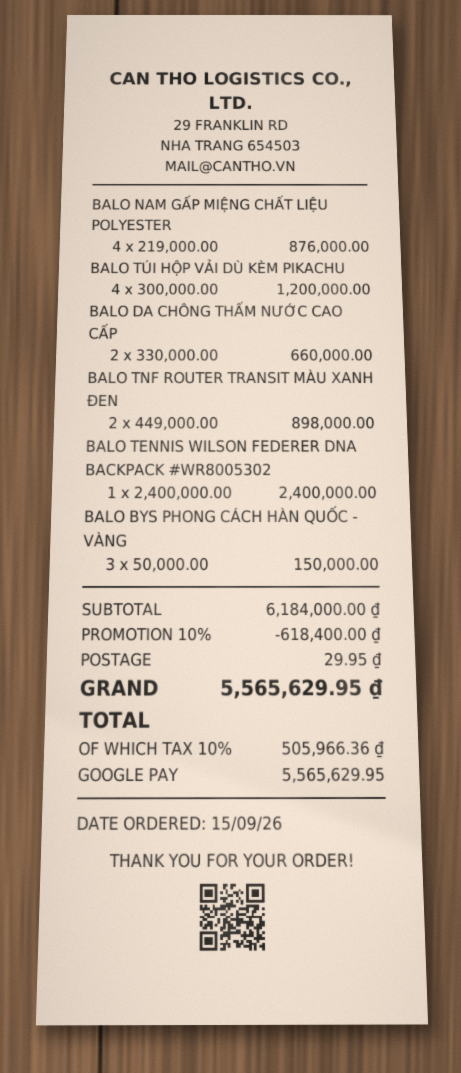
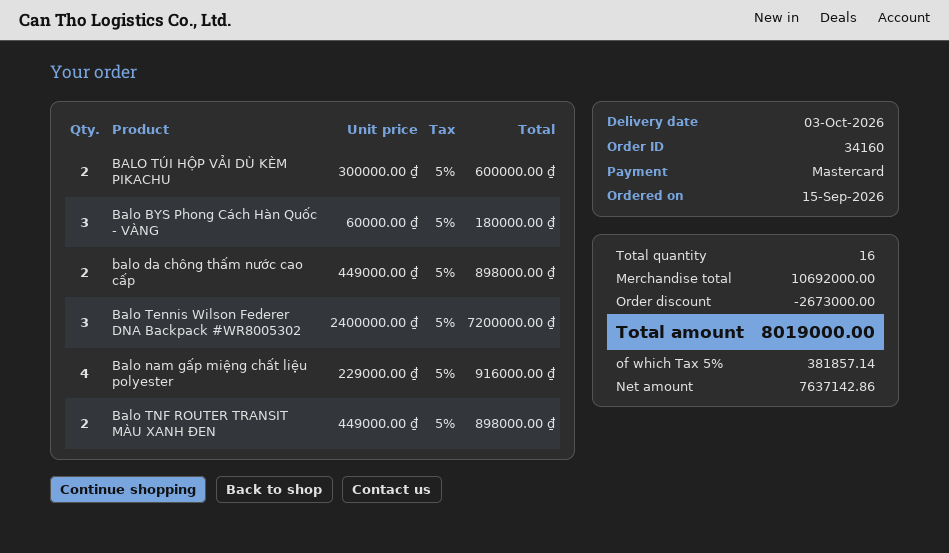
payment method: Google Pay -> Mastercard
BALO NAM GẤP MIỆNG CHẤT LIỆU POLYESTER: 4 x 219000.00 = 876000.00 -> 4 x 229000.00 = 916000.00
BALO TÚI HỘP VẢI DÙ KÈM PIKACHU: 4 x 300000.00 = 1200000.00 -> 2 x 300000.00 = 600000.00
BALO DA CHÔNG THẤM NƯỚC CAO CẤP: 2 x 330000.00 = 660000.00 -> 2 x 449000.00 = 898000.00
BALO TENNIS WILSON FEDERER DNA BACKPACK #WR8005302: 1 x 2400000.00 = 2400000.00 -> 3 x 2400000.00 = 7200000.00
BALO BYS PHONG CÁCH HÀN QUỐC - VÀNG: 3 x 50000.00 = 150000.00 -> 3 x 60000.00 = 180000.00
subtotal: 6184000.00 -> 10692000.00
discount: 618400.00 -> 2673000.00
shipping: 29.95 -> none
tax: 10% = 505966.36 -> 5% = 381857.14
total: 5565629.95 -> 8019000.00

